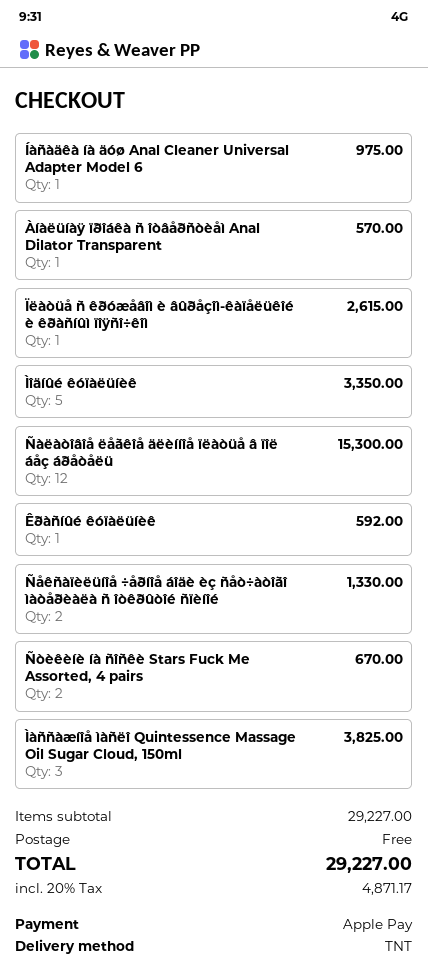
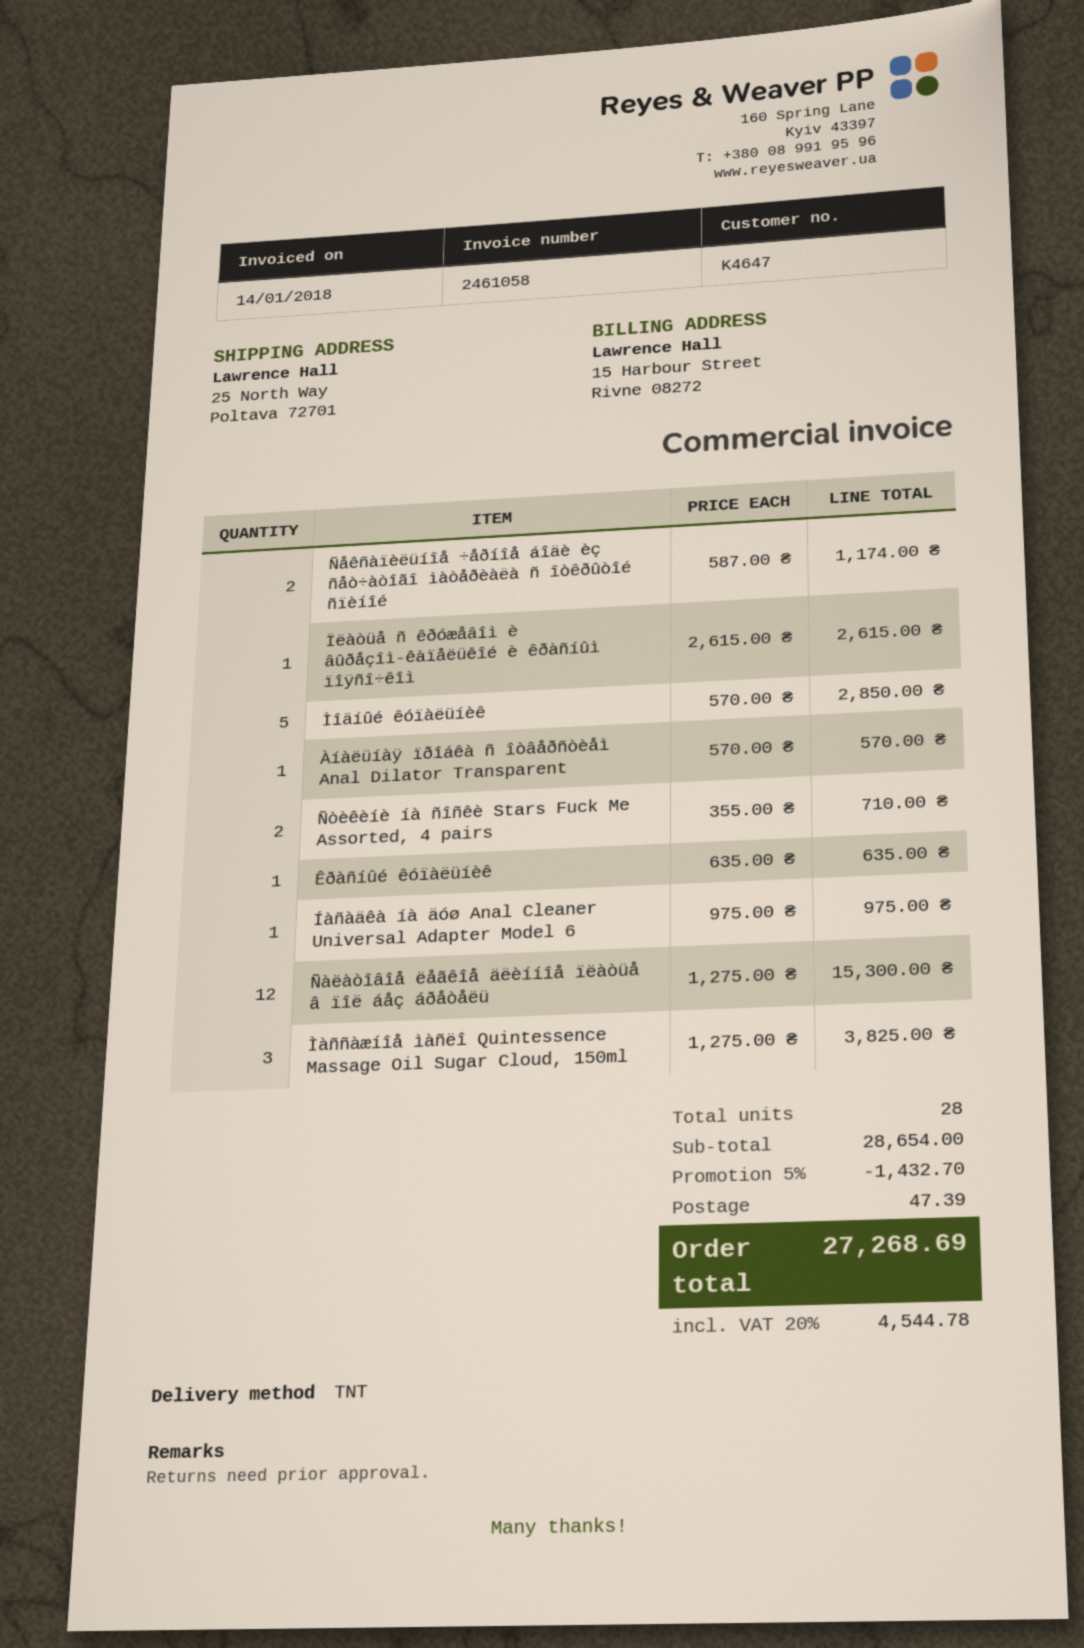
Ìîäíûé êóïàëüíèê: 5 for 3350.00 -> 5 for 2850.00
Êðàñíûé êóïàëüíèê: 1 for 592.00 -> 1 for 635.00
Ñåêñàïèëüíîå ÷åðíîå áîäè èç ñåò÷àòîãî ìàòåðèàëà ñ îòêðûòîé ñïèíîé: 2 for 1330.00 -> 2 for 1174.00
Ñòèêèíè íà ñîñêè Stars Fuck Me Assorted, 4 pairs: 2 for 670.00 -> 2 for 710.00
subtotal: 29227.00 -> 28654.00
discount: none -> 5% = 1432.70
shipping: 0.00 -> 47.39
tax: 20% = 4871.17 -> 20% = 4544.78
total: 29227.00 -> 27268.69

